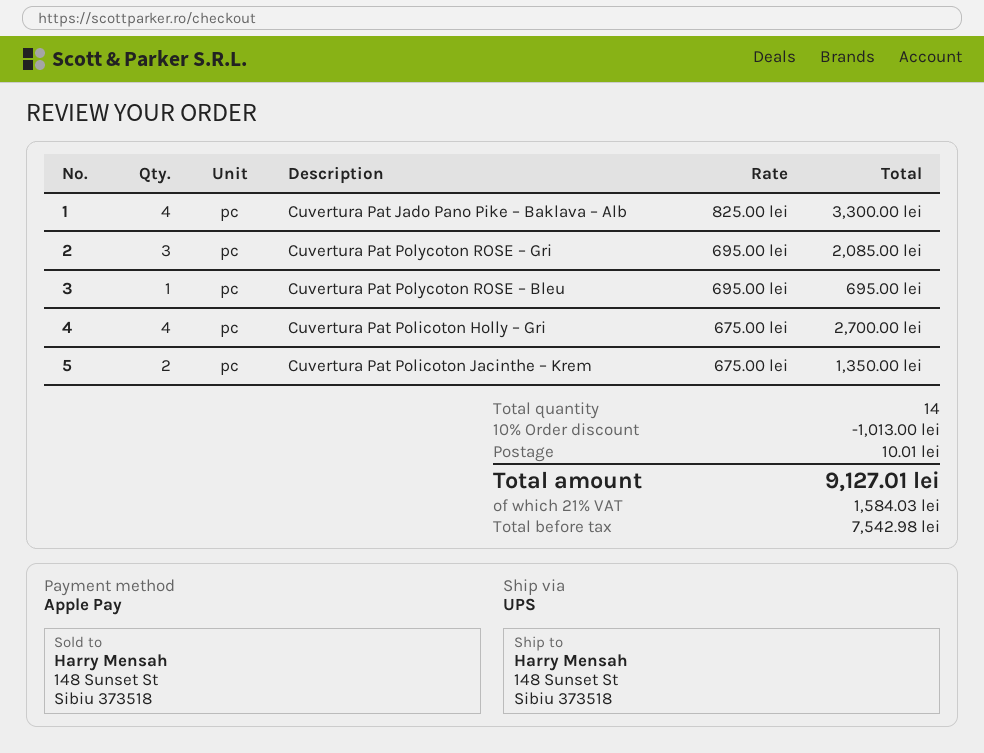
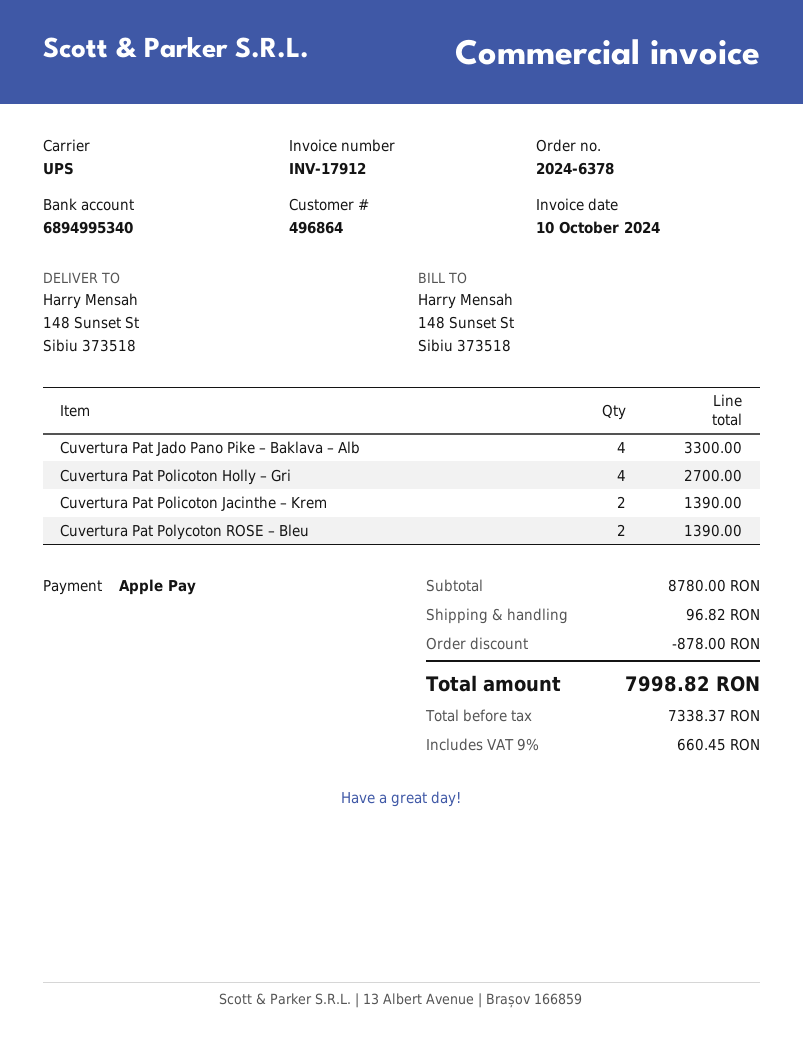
Cuvertura Pat Polycoton ROSE – Gri: 3 for 2085.00 -> none
Cuvertura Pat Polycoton ROSE – Bleu: 1 for 695.00 -> 2 for 1390.00
Cuvertura Pat Policoton Jacinthe – Krem: 2 for 1350.00 -> 2 for 1390.00
discount: 1013.00 -> 878.00
shipping: 10.01 -> 96.82
net: 7542.98 -> 7338.37
tax: 21% = 1584.03 -> 9% = 660.45
total: 9127.01 -> 7998.82

